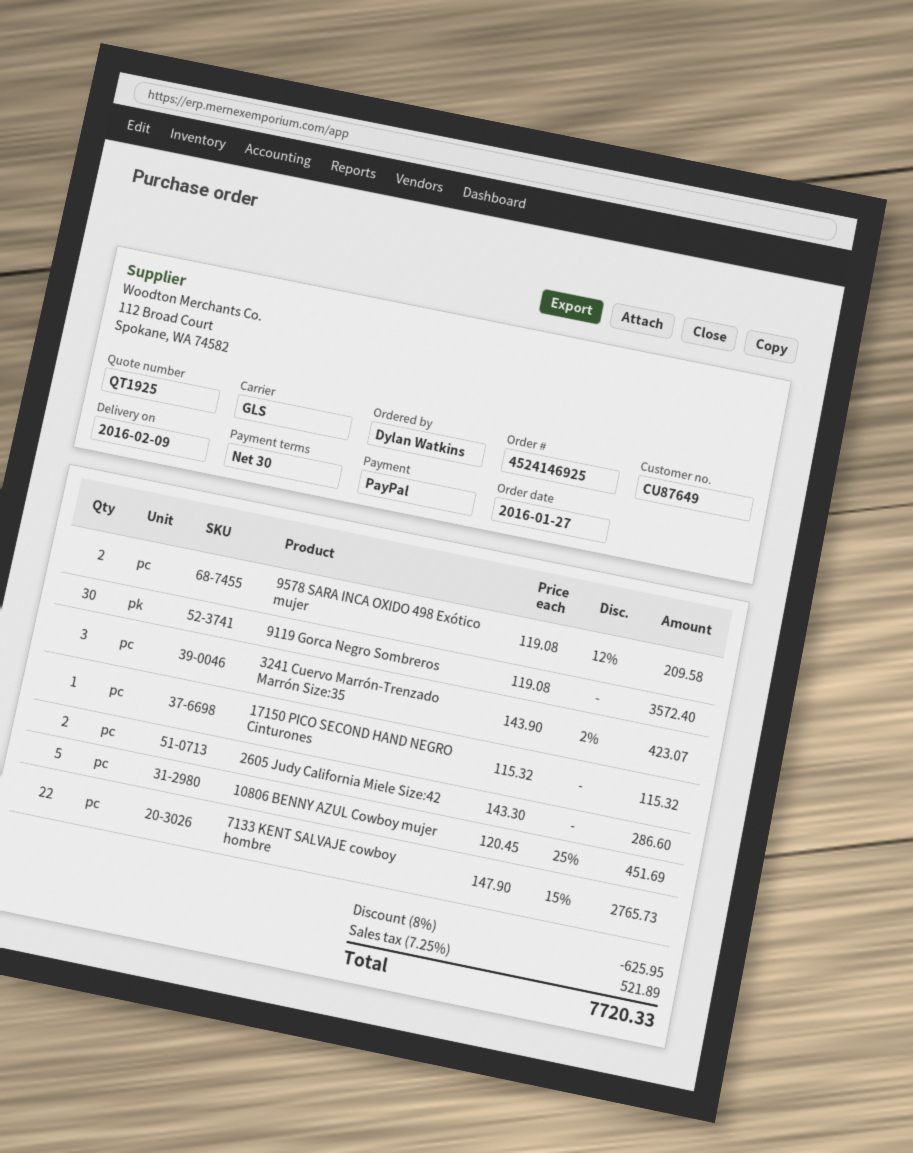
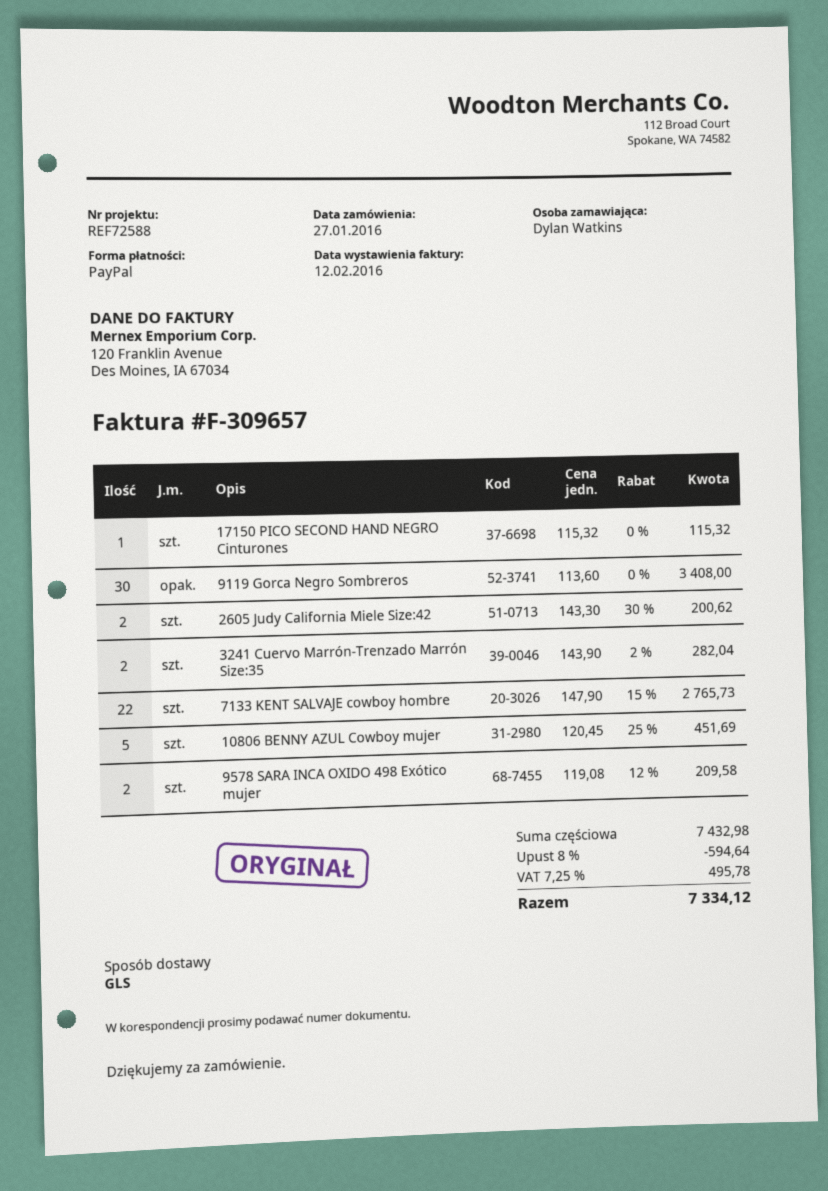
9119 Gorca Negro Sombreros: 30 x 119.08 = 3572.40 -> 30 x 113.60 = 3408.00
3241 Cuervo Marrón-Trenzado Marrón Size:35: 3 x 143.90 - 2% = 423.07 -> 2 x 143.90 - 2% = 282.04
2605 Judy California Miele Size:42: 2 x 143.30 = 286.60 -> 2 x 143.30 - 30% = 200.62
discount: 8% = 625.95 -> 8% = 594.64
tax: 7.25% = 521.89 -> 7.25% = 495.78
total: 7720.33 -> 7334.12

